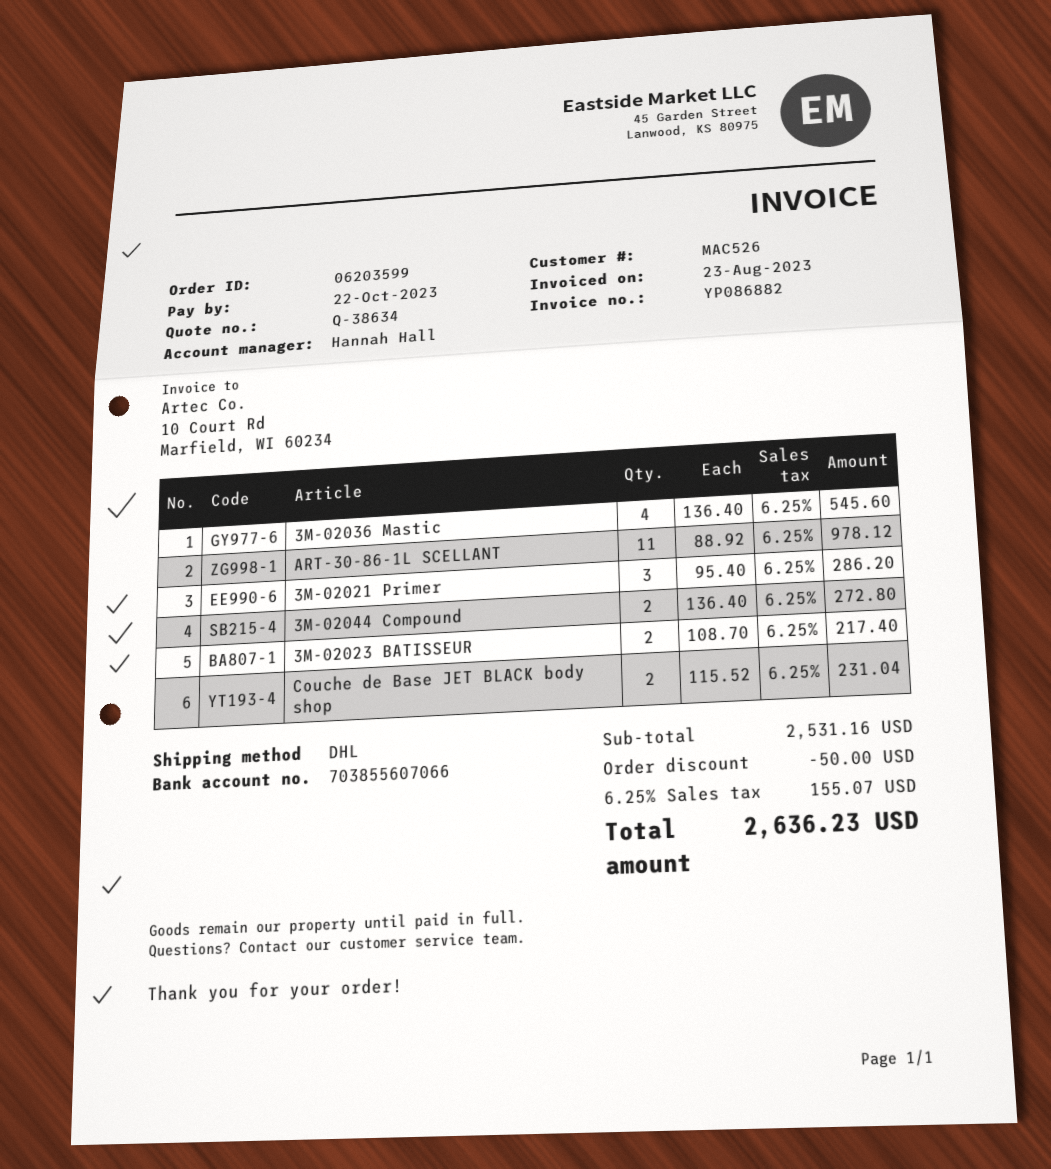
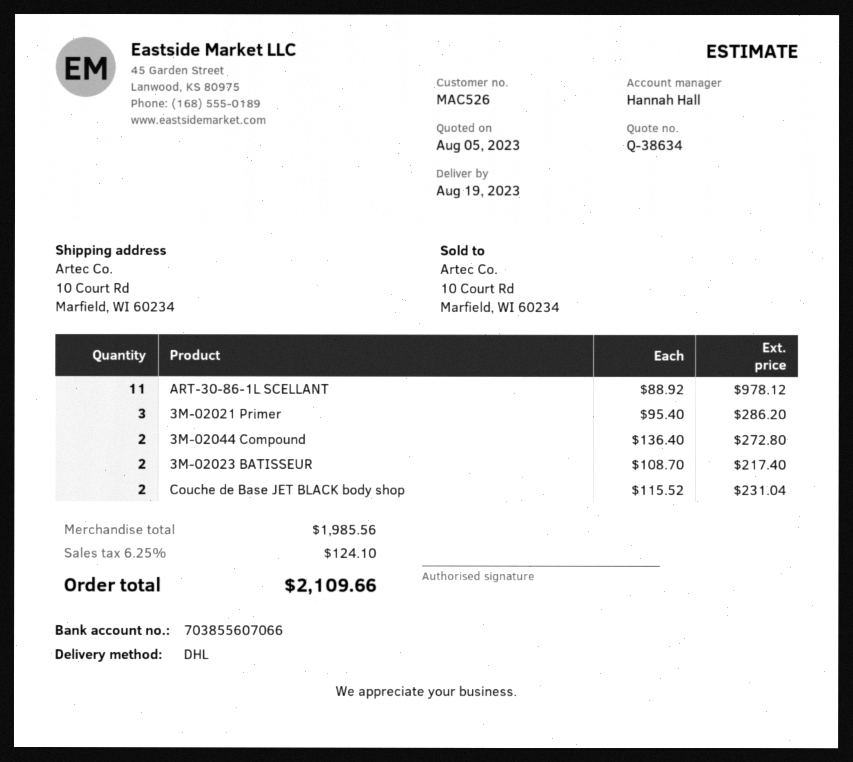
3M-02036 Mastic: 4 x 136.40 = 545.60 -> none
subtotal: 2531.16 -> 1985.56
discount: 50.00 -> none
tax: 6.25% = 155.07 -> 6.25% = 124.10
total: 2636.23 -> 2109.66

